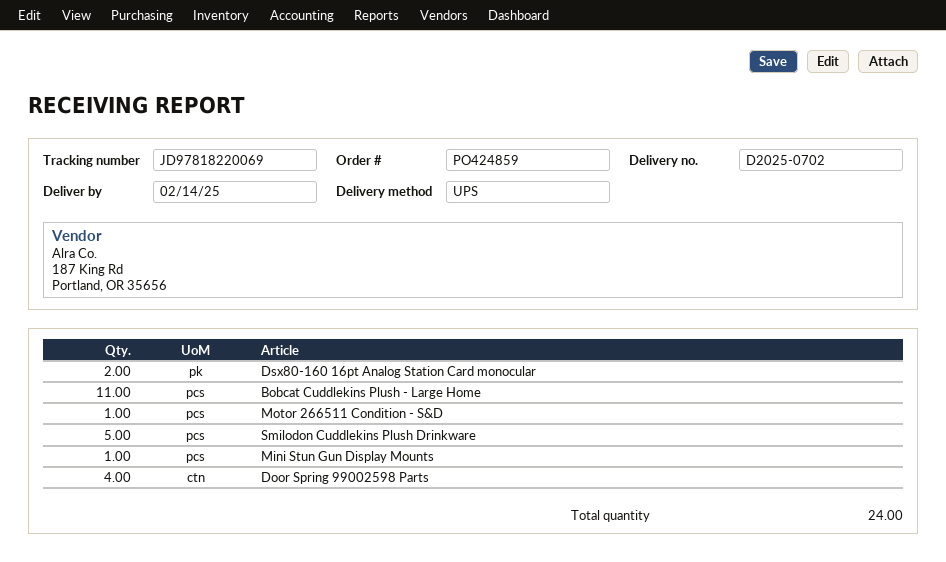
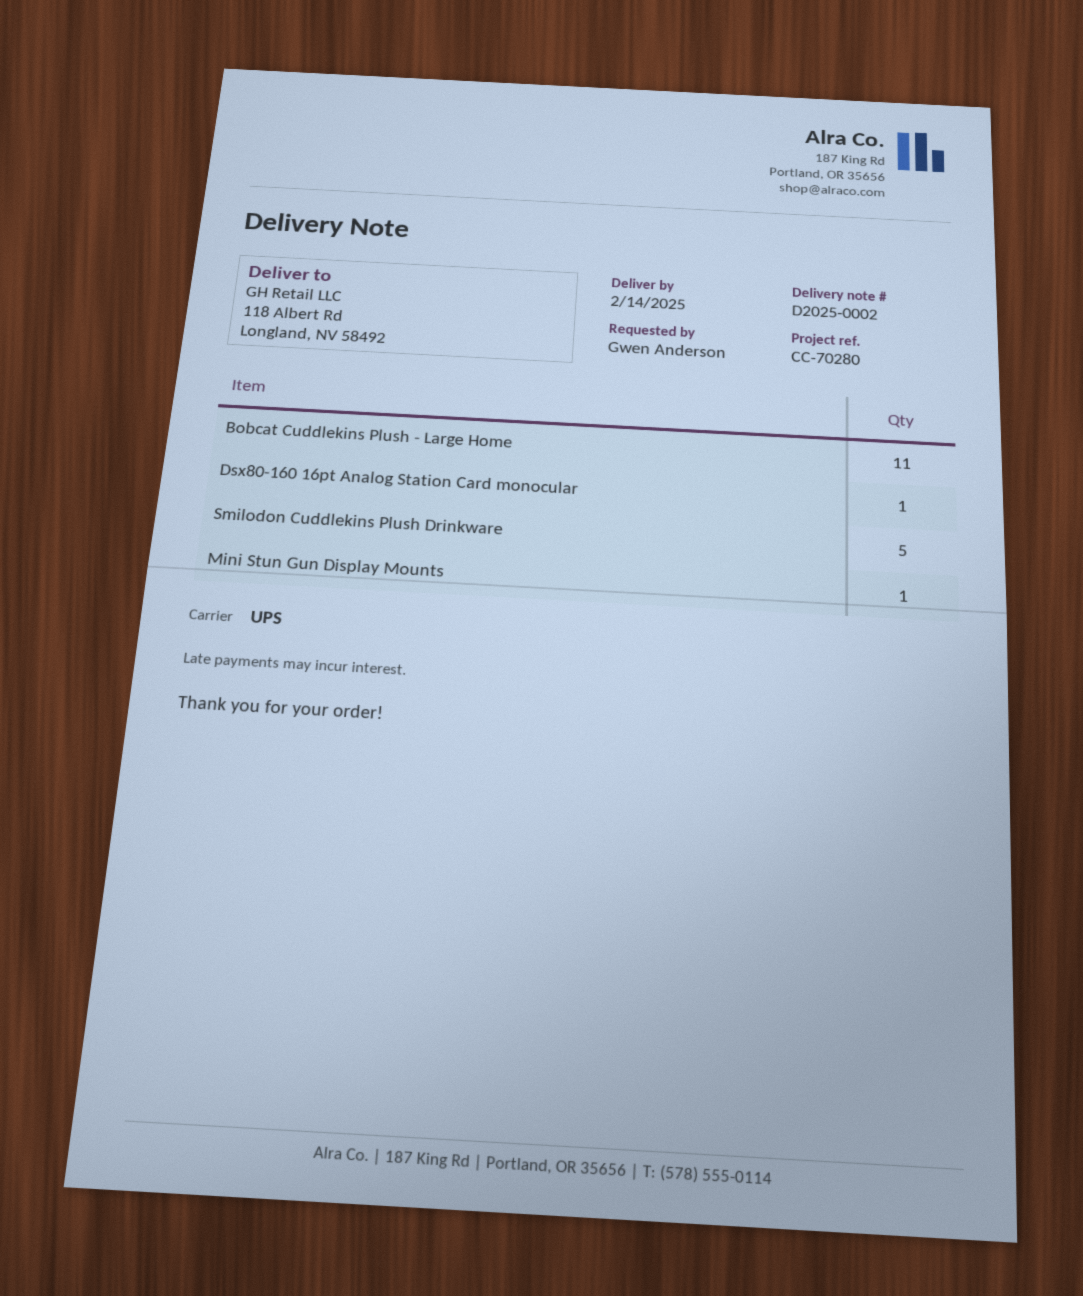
delivery note number: D2025-0702 -> D2025-0002
Dsx80-160 16pt Analog Station Card monocular: 2 -> 1
Motor 266511 Condition - S&D: 1 -> none
Door Spring 99002598 Parts: 4 -> none

